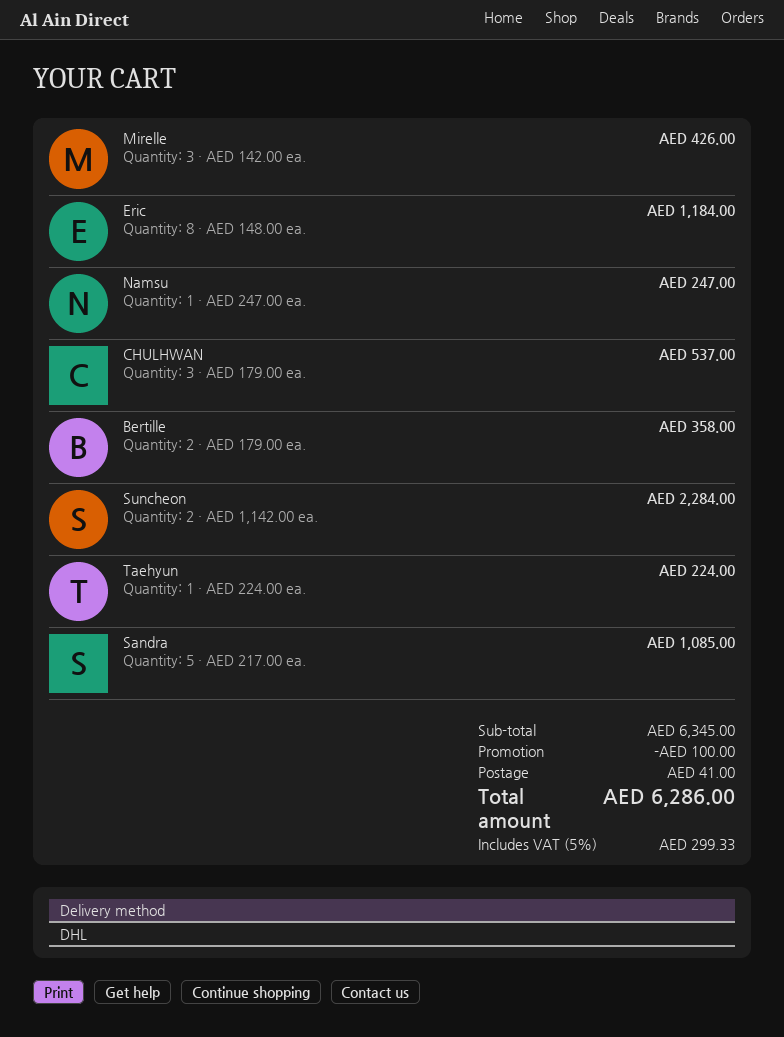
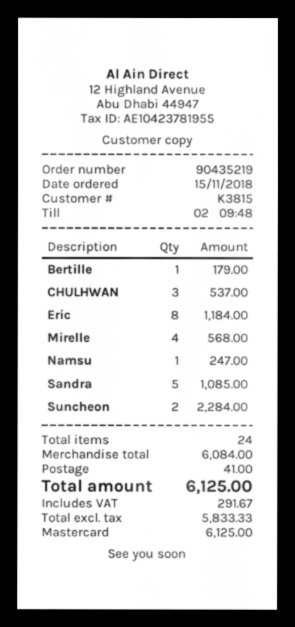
Mirelle: 3 for 426.00 -> 4 for 568.00
Bertille: 2 for 358.00 -> 1 for 179.00
Taehyun: 1 for 224.00 -> none
subtotal: 6345.00 -> 6084.00
discount: 100.00 -> none
tax: 299.33 -> 291.67
total: 6286.00 -> 6125.00

